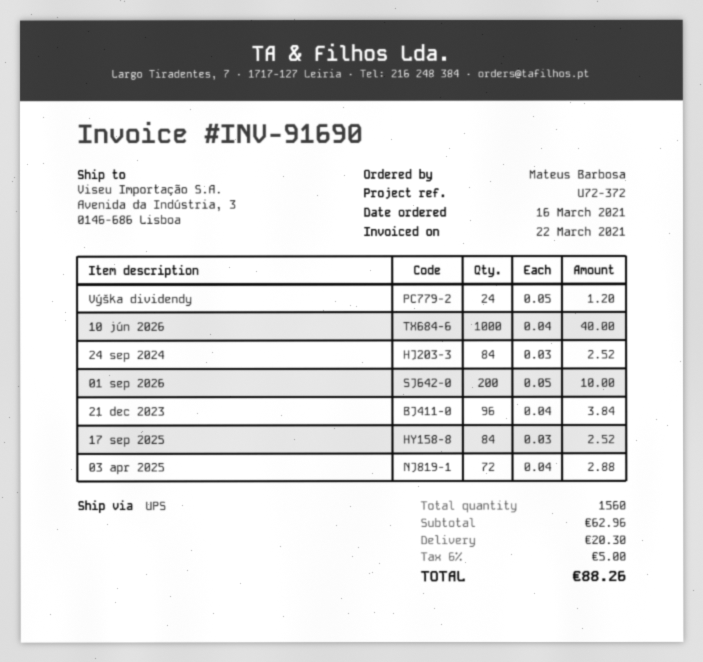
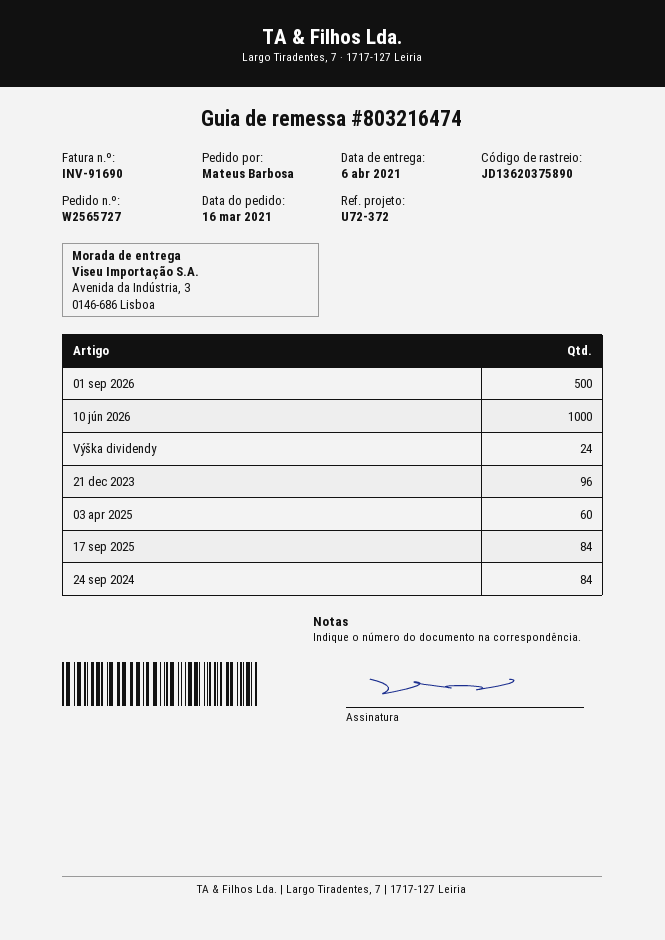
01 sep 2026: 200 -> 500
03 apr 2025: 72 -> 60

